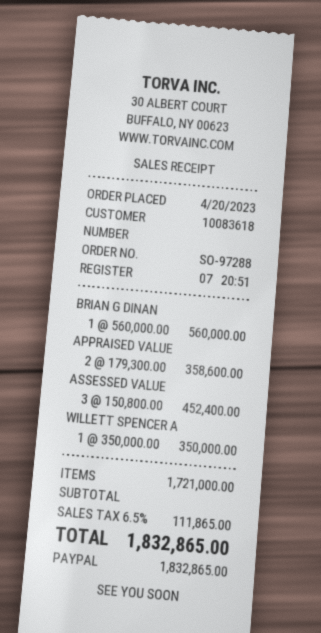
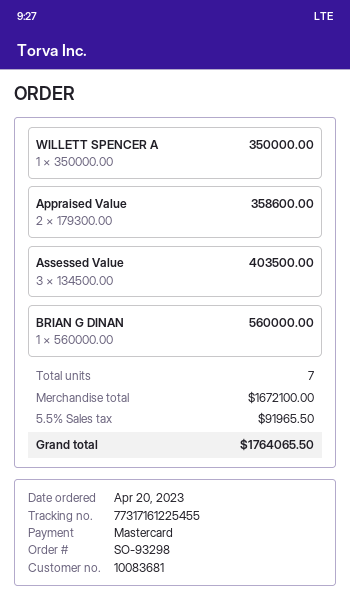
order number: SO-97288 -> SO-93298
customer number: 10083618 -> 10083681
payment method: PayPal -> Mastercard
ASSESSED VALUE: 3 x 150800.00 = 452400.00 -> 3 x 134500.00 = 403500.00
subtotal: 1721000.00 -> 1672100.00
tax: 6.5% = 111865.00 -> 5.5% = 91965.50
total: 1832865.00 -> 1764065.50

